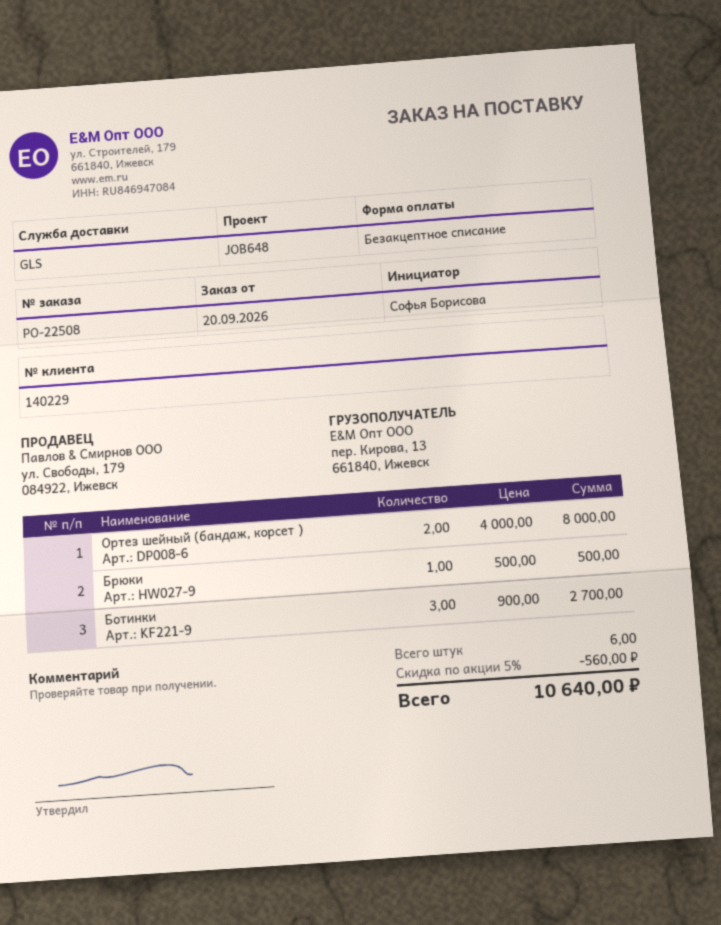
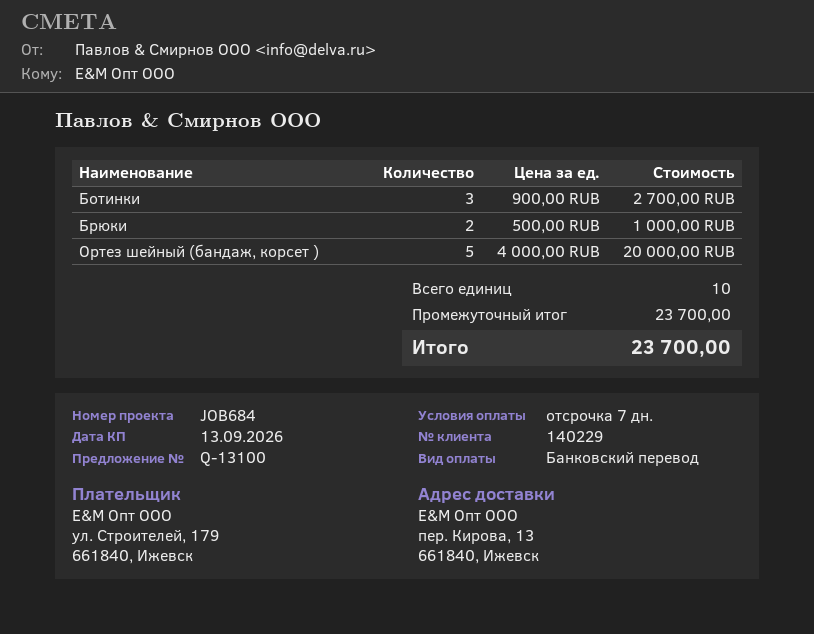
reference: JOB648 -> JOB684
payment method: direct debit -> bank transfer
Ортез шейный (бандаж, корсет ): 2 x 4000.00 = 8000.00 -> 5 x 4000.00 = 20000.00
Брюки: 1 x 500.00 = 500.00 -> 2 x 500.00 = 1000.00
total quantity: 6 -> 10
discount: 5% = 560.00 -> none
total: 10640.00 -> 23700.00

